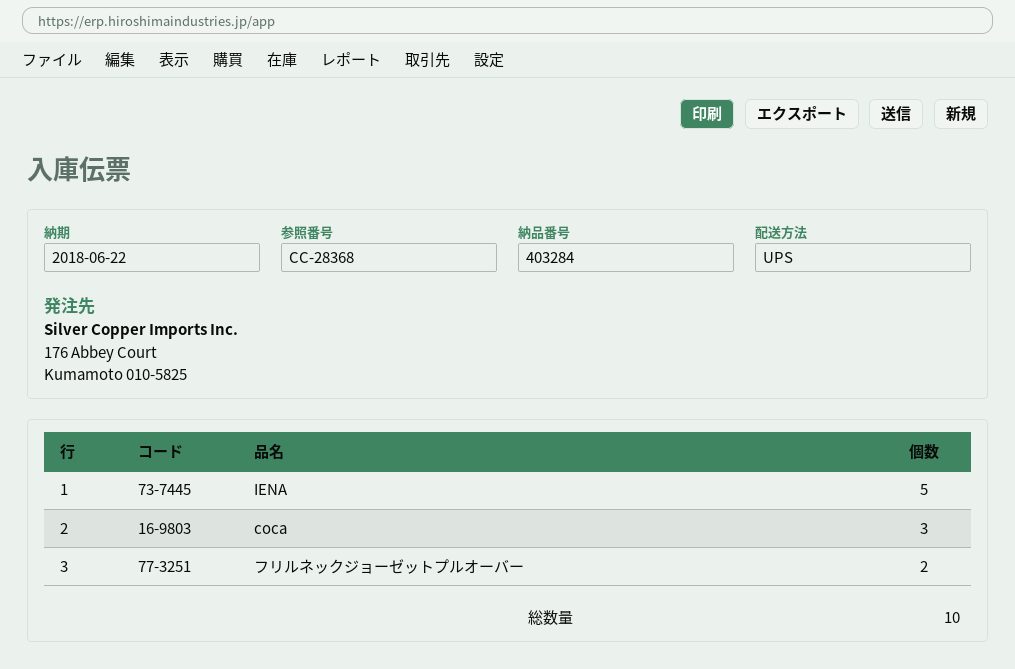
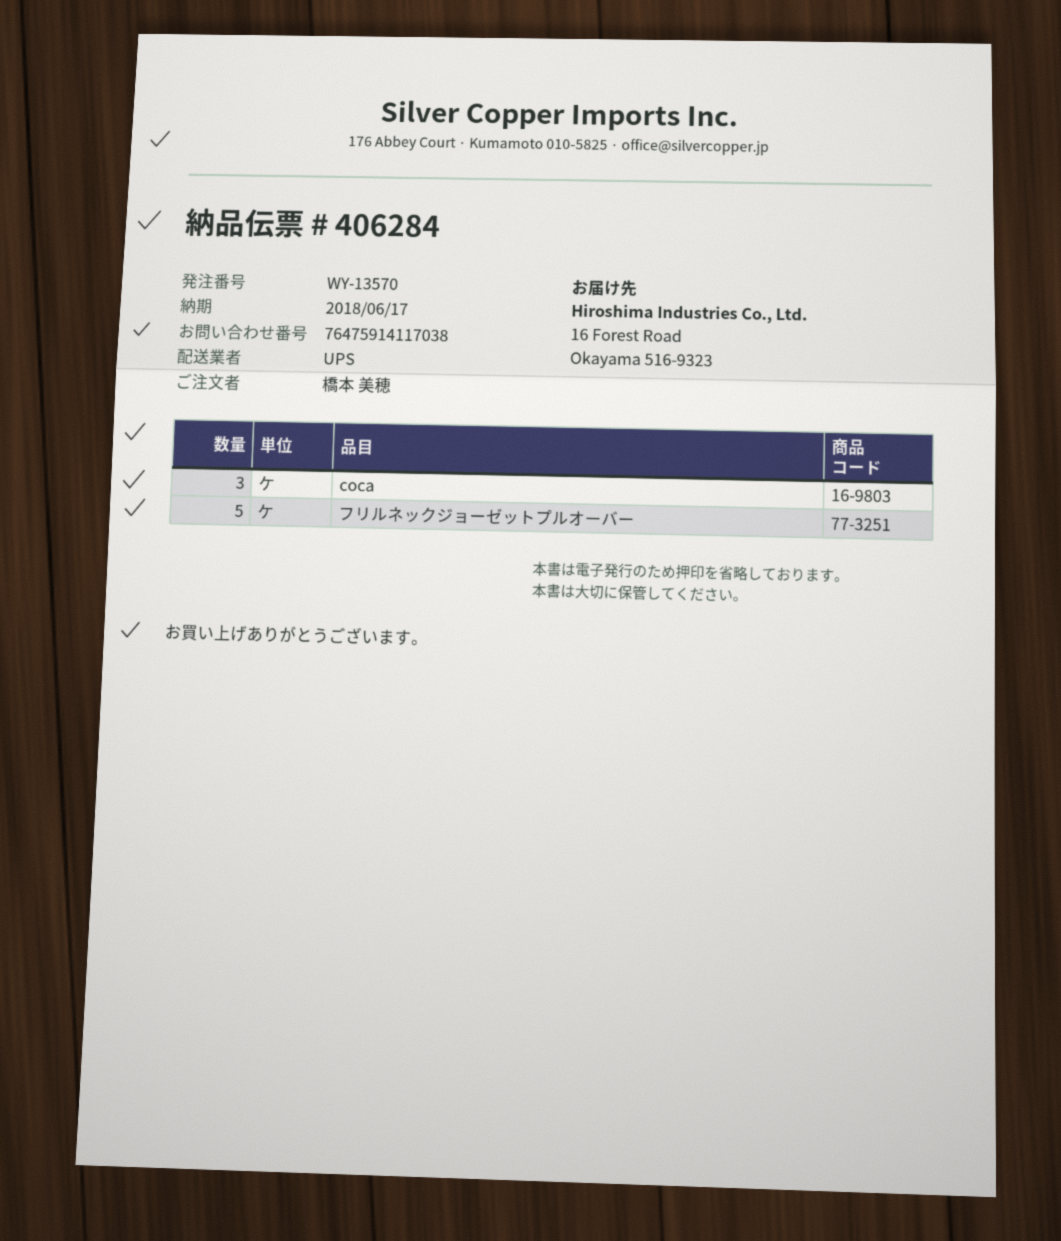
delivery note number: 403284 -> 406284
delivery date: 2018-06-22 -> 2018-06-17
IENA: 5 -> none
フリルネックジョーゼットプルオーバー: 2 -> 5

